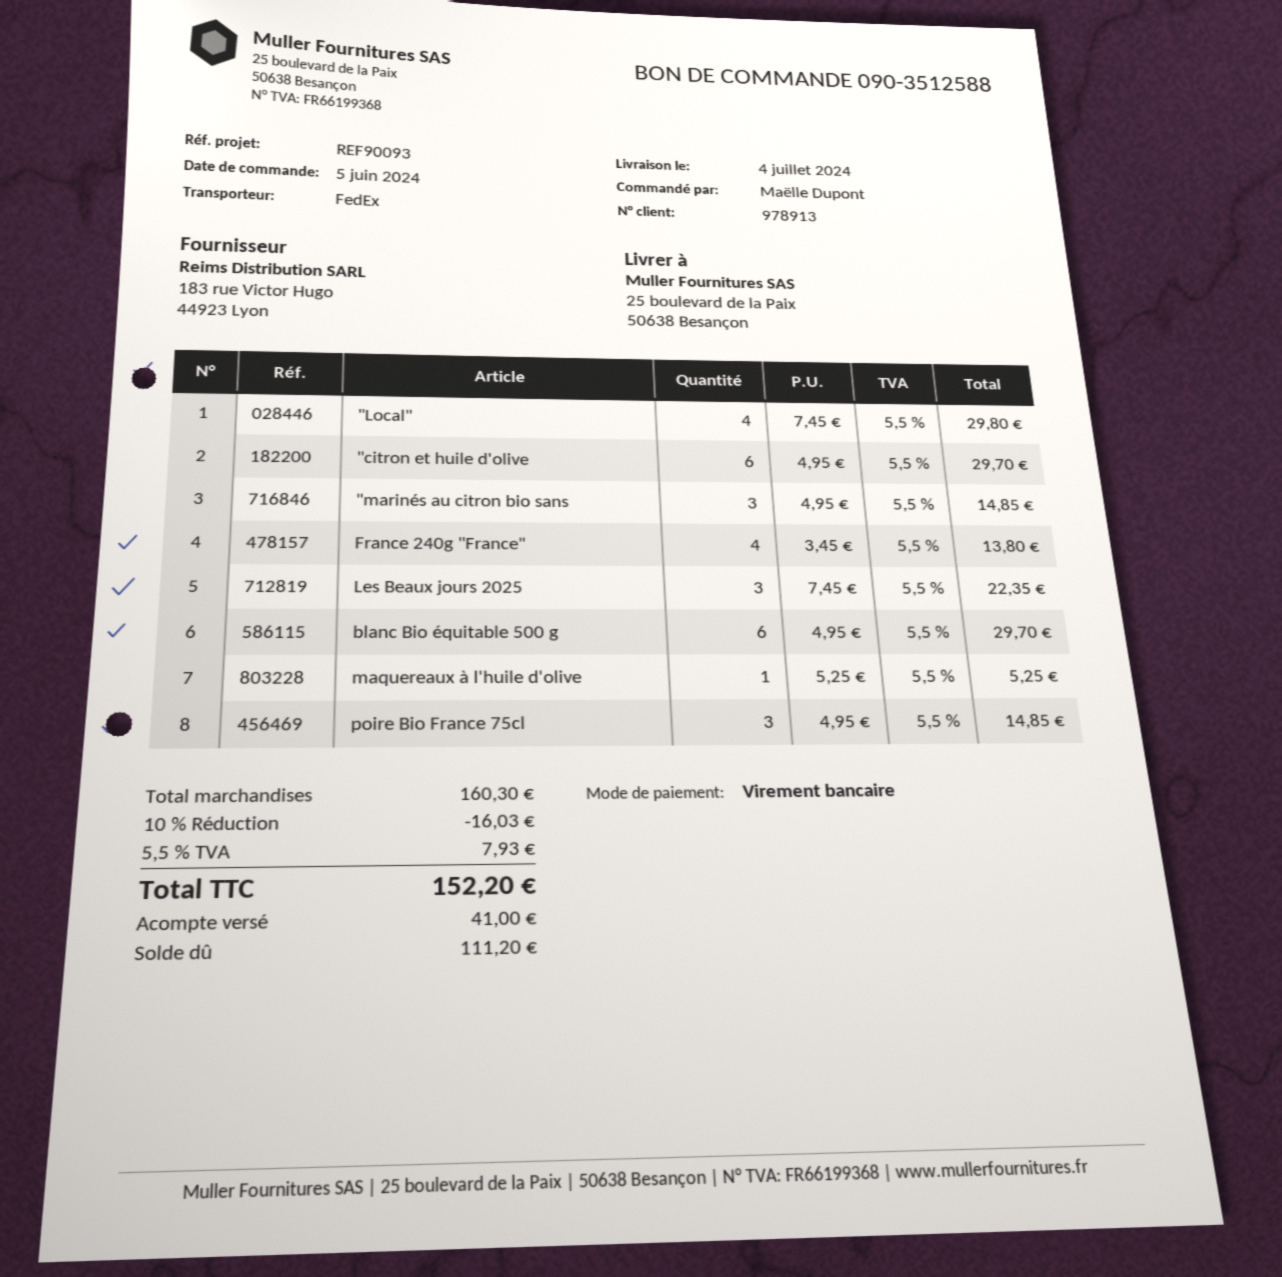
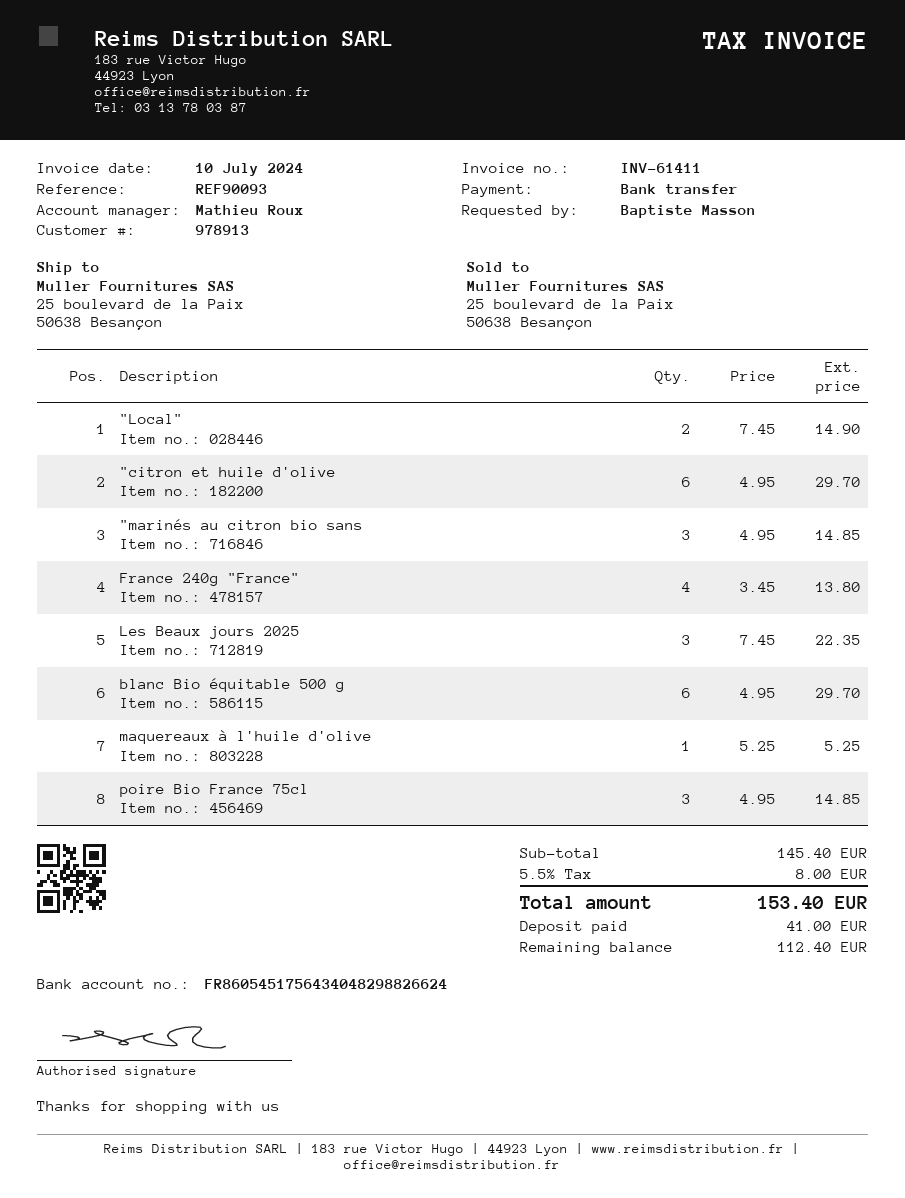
ordered by: Maëlle Dupont -> Baptiste Masson
"Local": 4 x 7.45 = 29.80 -> 2 x 7.45 = 14.90
subtotal: 160.30 -> 145.40
discount: 10% = 16.03 -> none
tax: 5.5% = 7.93 -> 5.5% = 8.00
total: 152.20 -> 153.40
balance: 111.20 -> 112.40

